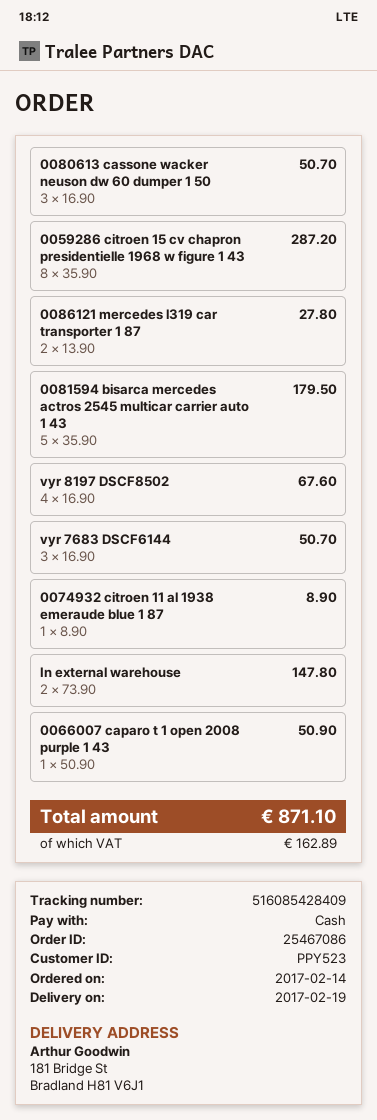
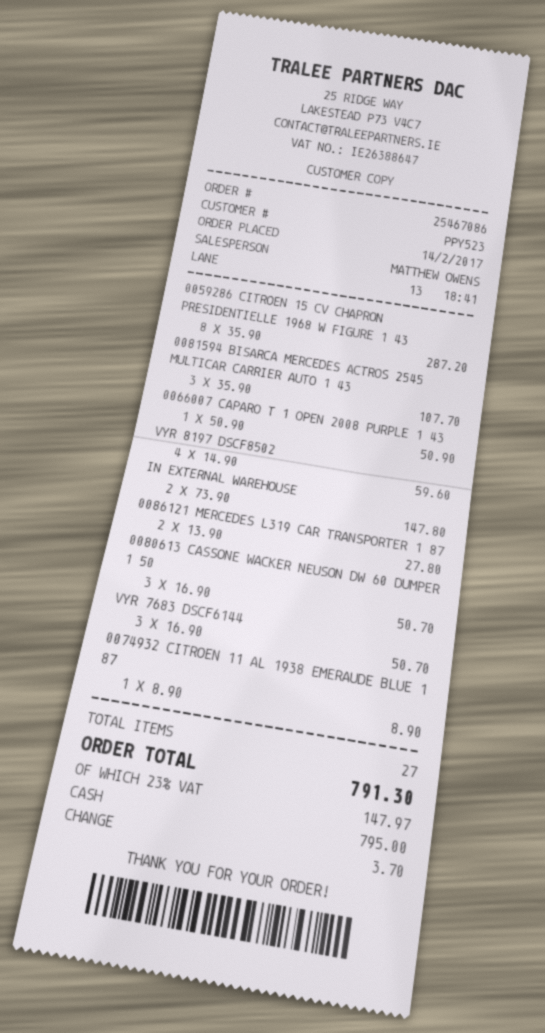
0081594 bisarca mercedes actros 2545 multicar carrier auto 1 43: 5 x 35.90 = 179.50 -> 3 x 35.90 = 107.70
vyr 8197 DSCF8502: 4 x 16.90 = 67.60 -> 4 x 14.90 = 59.60
tax: 162.89 -> 147.97
total: 871.10 -> 791.30

